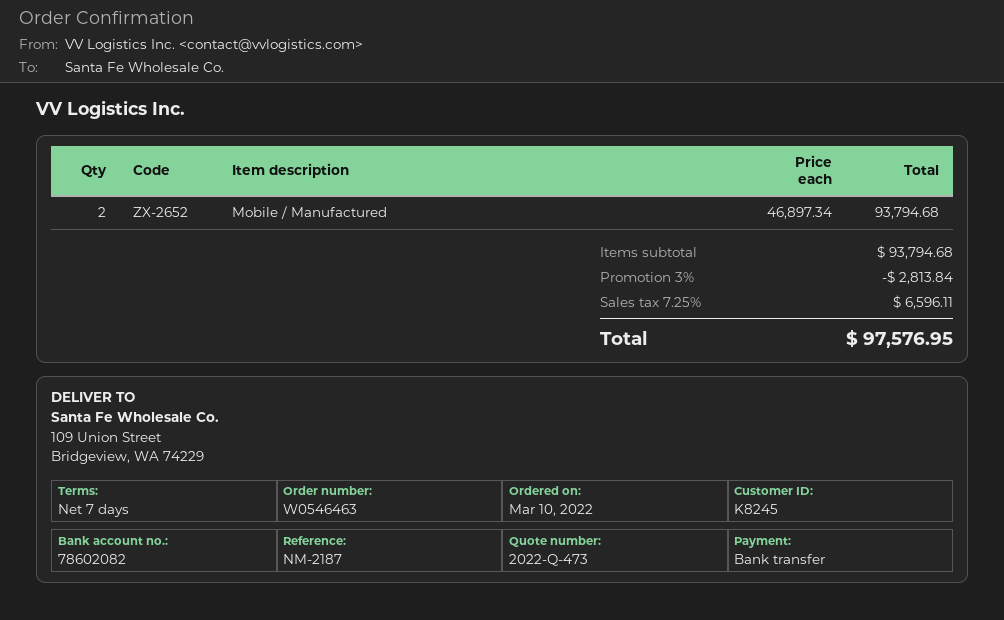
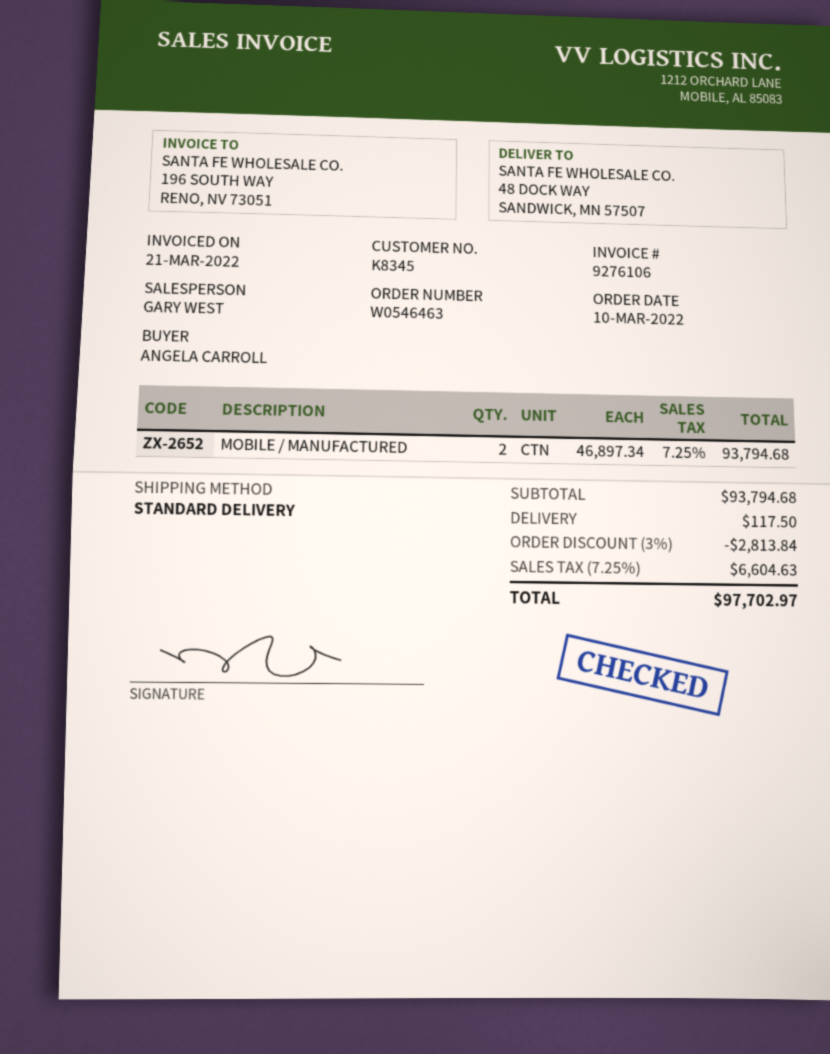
customer number: K8245 -> K8345
ship to: 109 Union Street, Bridgeview, WA 74229 -> 48 DOCK WAY, SANDWICK, MN 57507
shipping: none -> 117.50
tax: 7.25% = 6596.11 -> 7.25% = 6604.63
total: 97576.95 -> 97702.97

